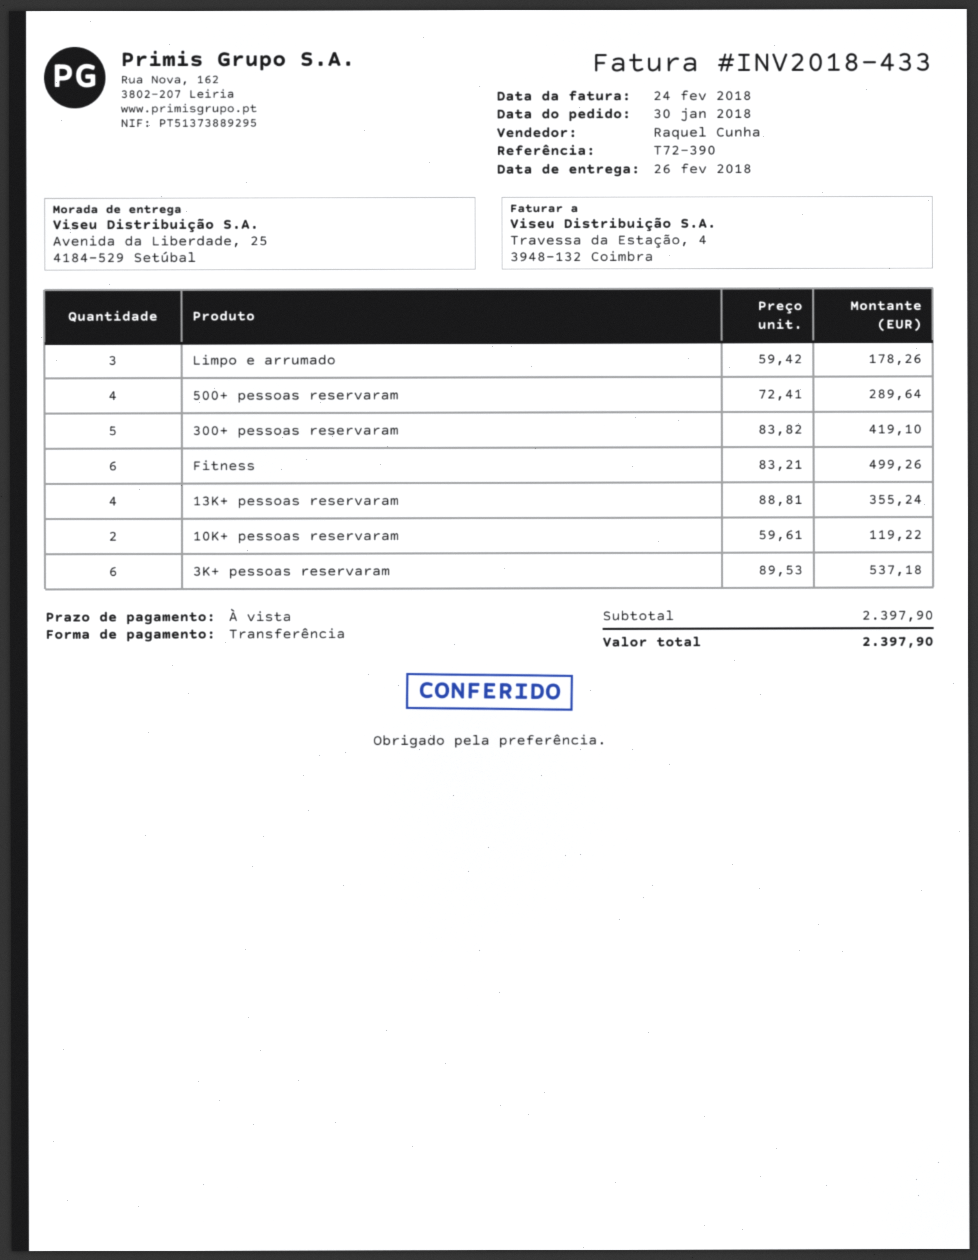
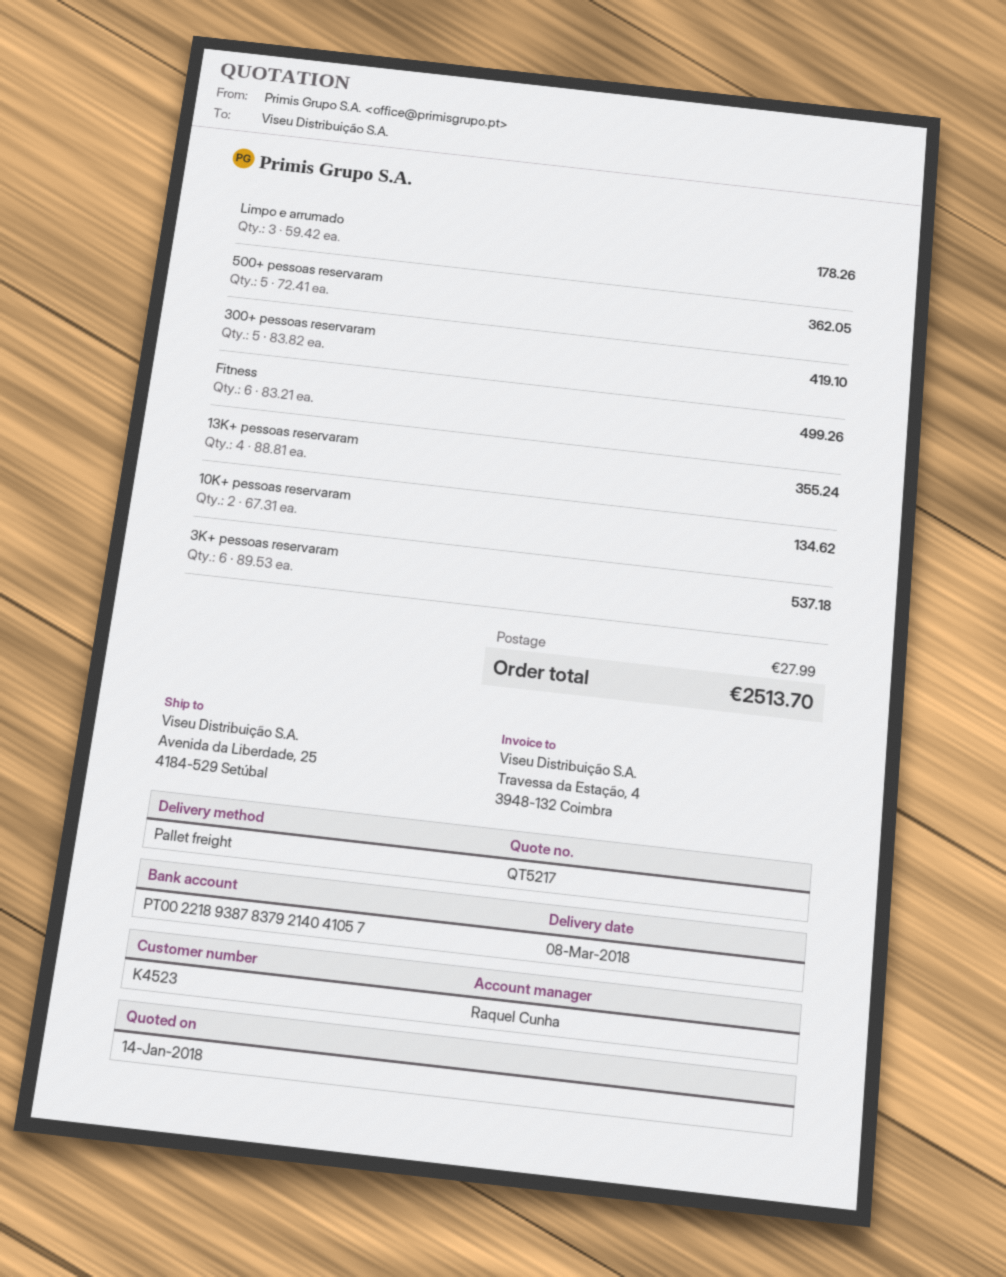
delivery date: 2018-02-26 -> 2018-03-08
500+ pessoas reservaram: 4 x 72.41 = 289.64 -> 5 x 72.41 = 362.05
10K+ pessoas reservaram: 2 x 59.61 = 119.22 -> 2 x 67.31 = 134.62
shipping: none -> 27.99
total: 2397.90 -> 2513.70

